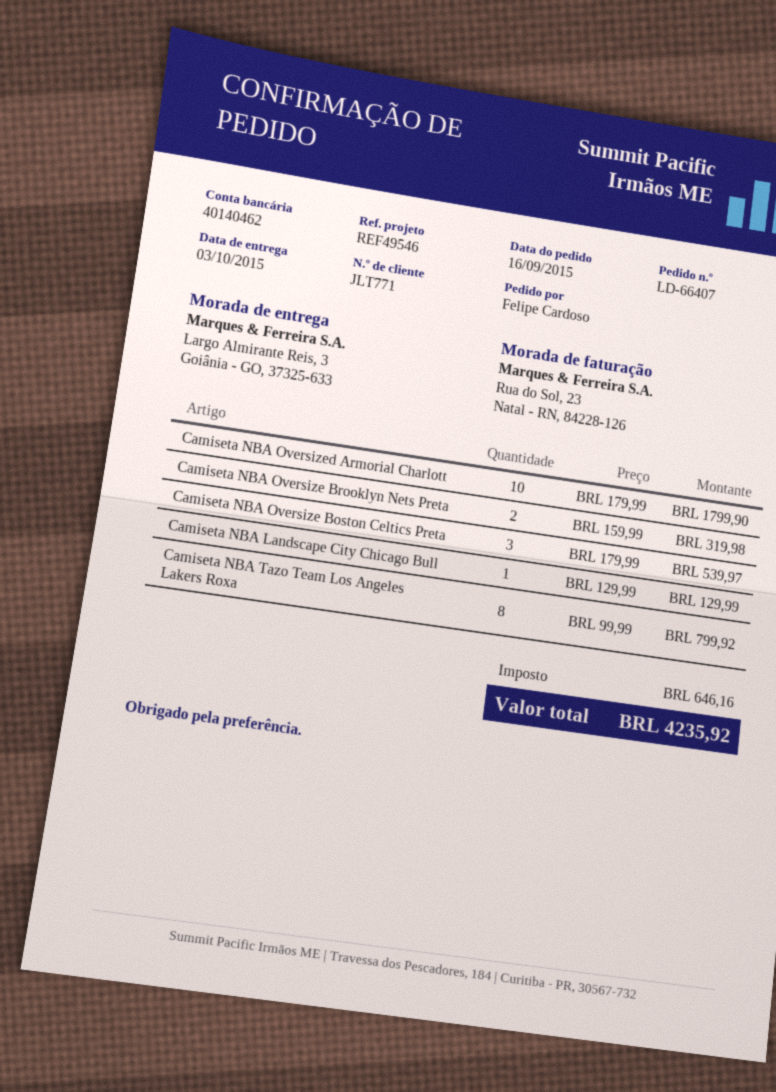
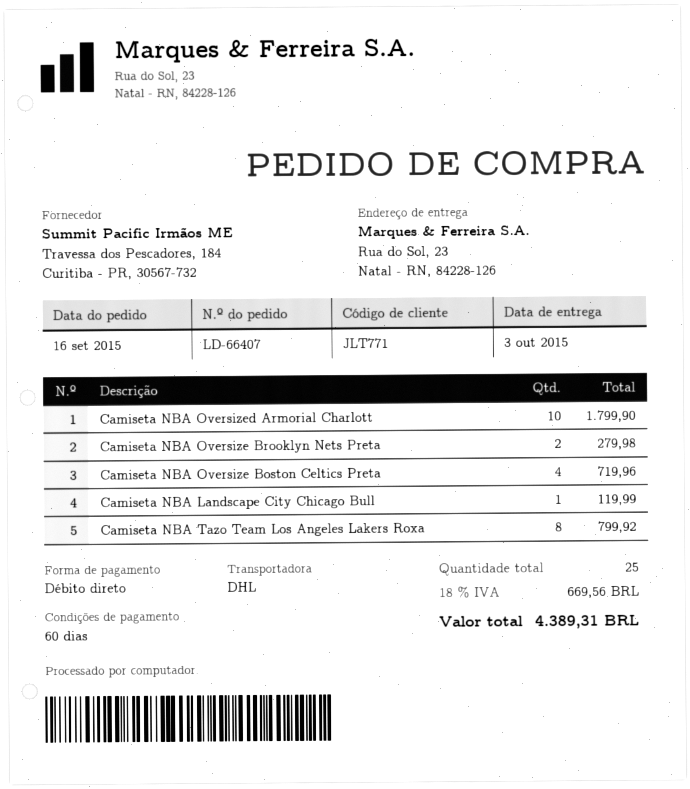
ship to: Largo Almirante Reis, 3, Goiânia - GO, 37325-633 -> Rua do Sol, 23, Natal - RN, 84228-126
Camiseta NBA Oversize Brooklyn Nets Preta: 2 for 319.98 -> 2 for 279.98
Camiseta NBA Oversize Boston Celtics Preta: 3 for 539.97 -> 4 for 719.96
Camiseta NBA Landscape City Chicago Bull: 1 for 129.99 -> 1 for 119.99
tax: 646.16 -> 669.56
total: 4235.92 -> 4389.31

